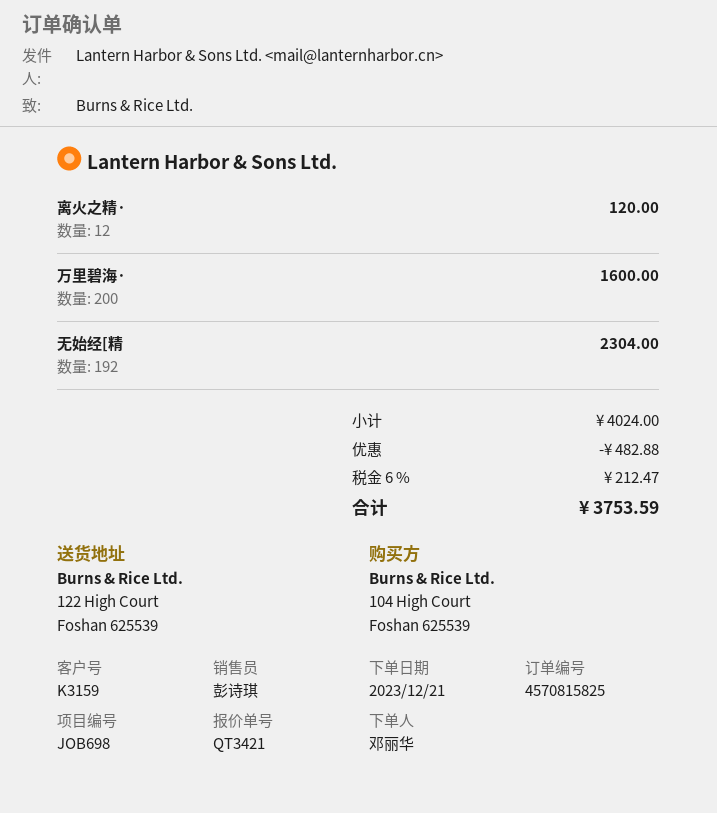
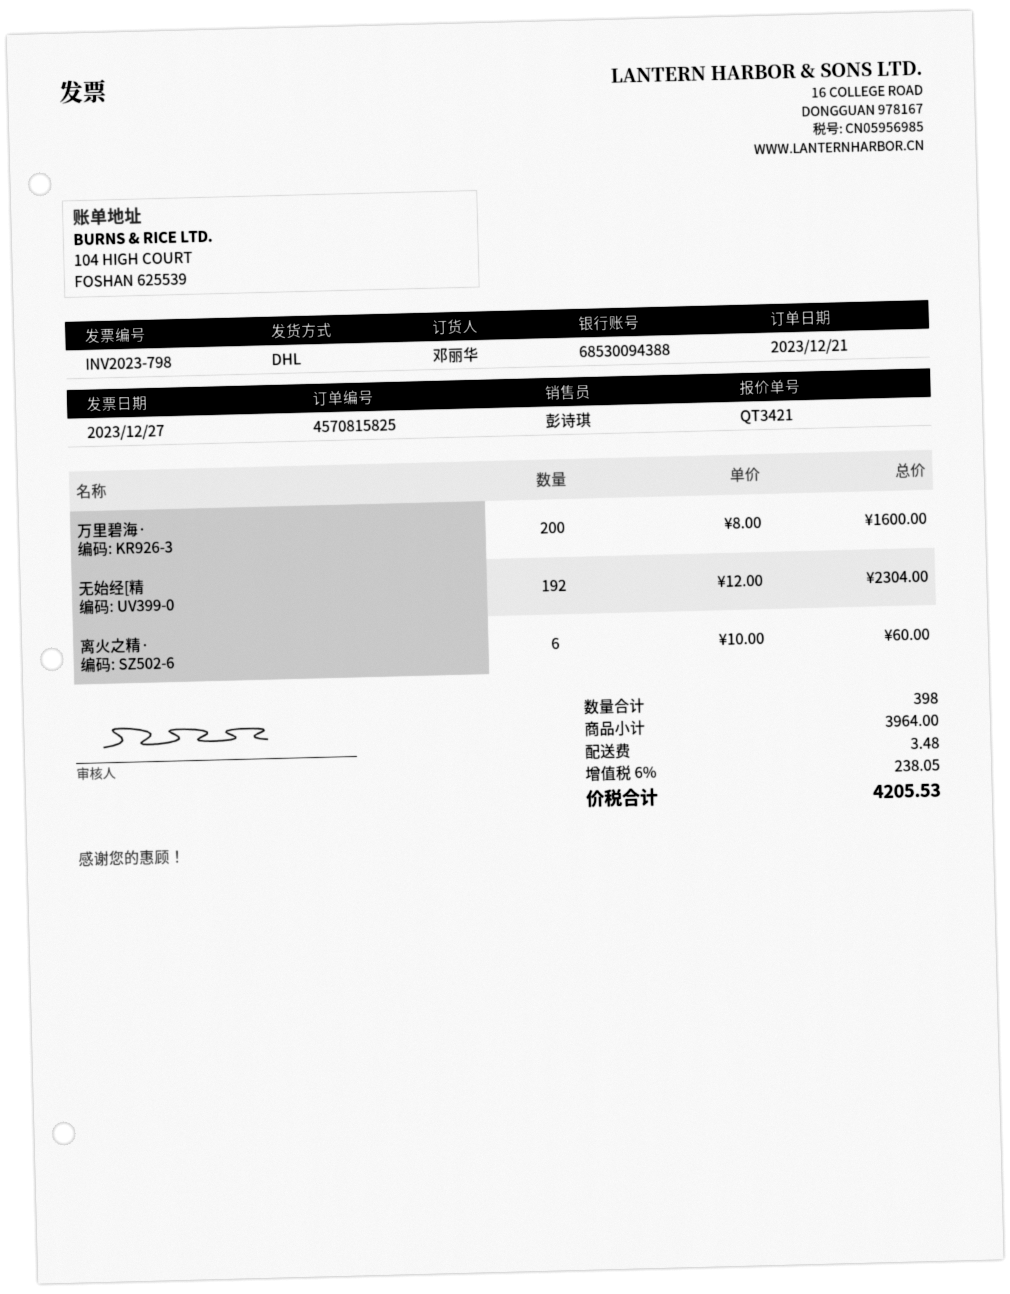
离火之精·: 12 for 120.00 -> 6 for 60.00
subtotal: 4024.00 -> 3964.00
discount: 482.88 -> none
shipping: none -> 3.48
tax: 6% = 212.47 -> 6% = 238.05
total: 3753.59 -> 4205.53

